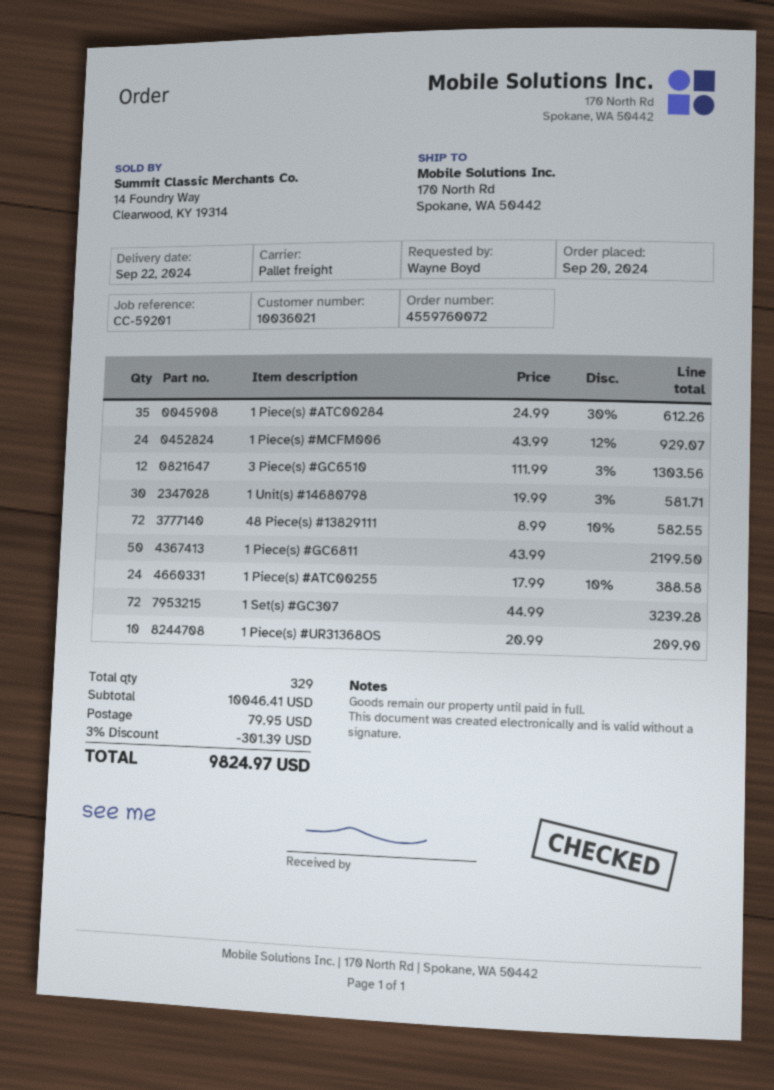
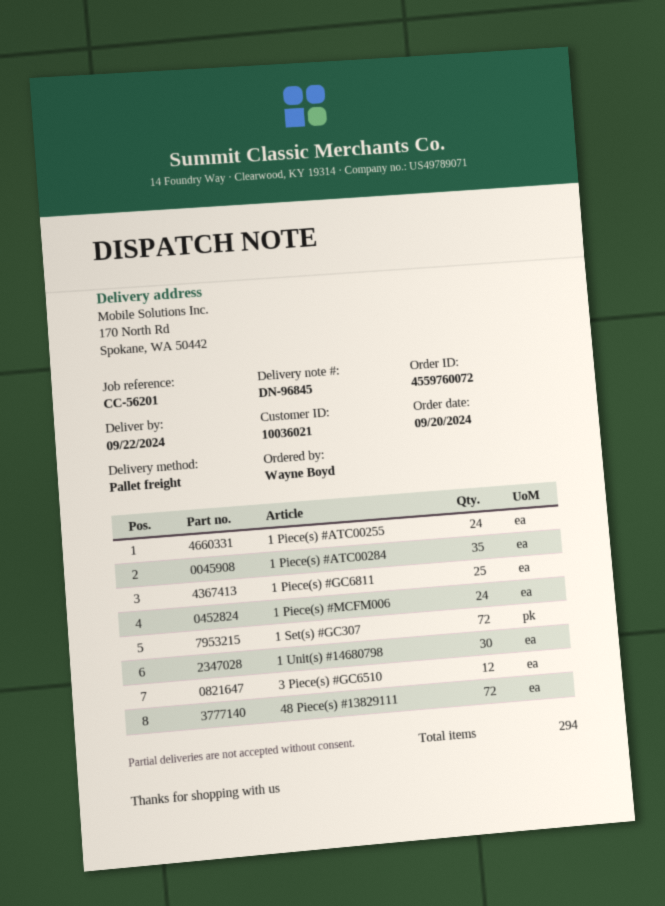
reference: CC-59201 -> CC-56201
1 Piece(s) #GC6811: 50 -> 25
1 Piece(s) #UR31368OS: 10 -> none
total quantity: 329 -> 294

